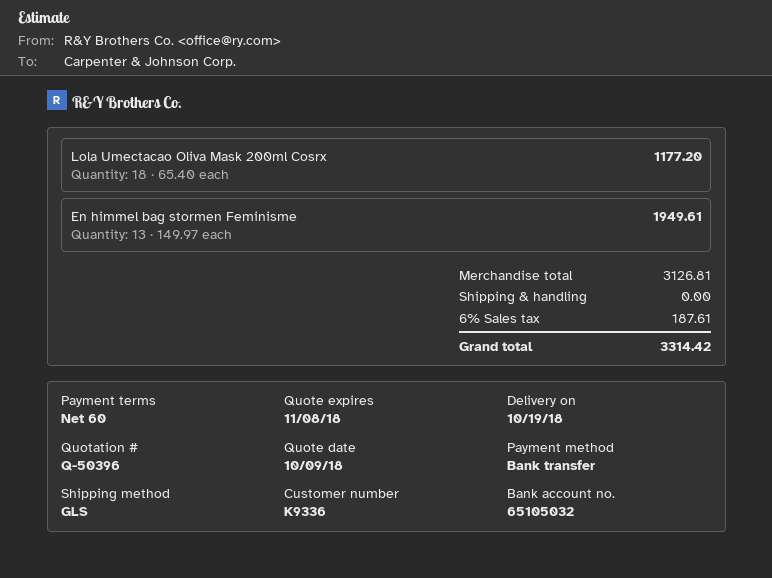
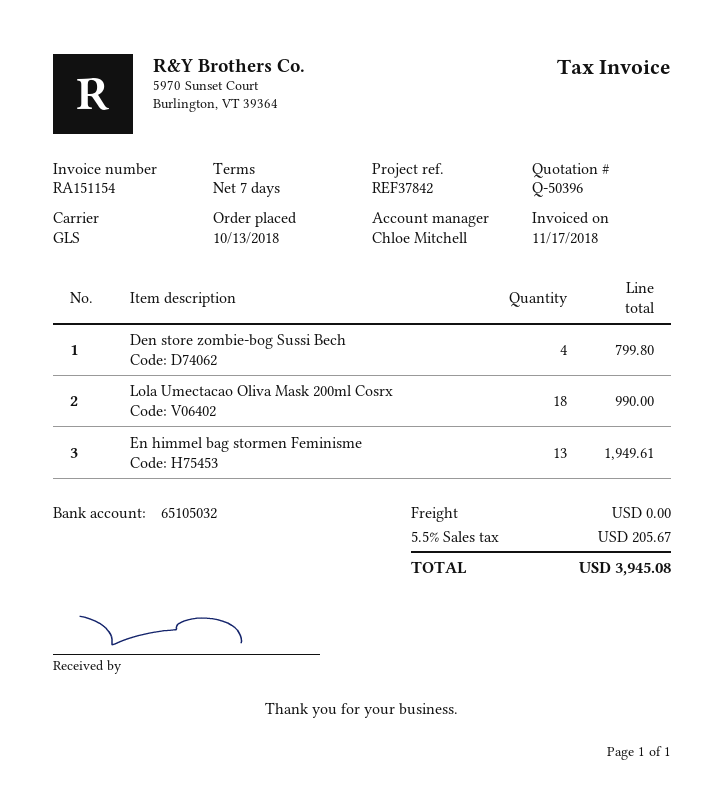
payment terms: 60 days -> 7 days
Lola Umectacao Oliva Mask 200ml Cosrx: 18 for 1177.20 -> 18 for 990.00
Den store zombie-bog Sussi Bech: none -> 4 for 799.80
tax: 6% = 187.61 -> 5.5% = 205.67
total: 3314.42 -> 3945.08

